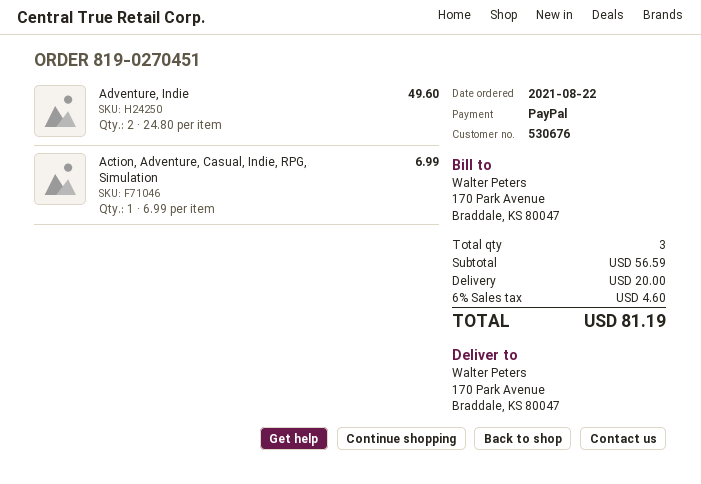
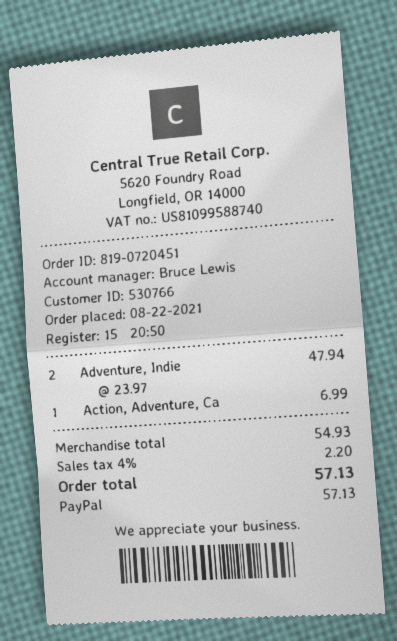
order number: 819-0270451 -> 819-0720451
customer number: 530676 -> 530766
Adventure, Indie: 2 x 24.80 = 49.60 -> 2 x 23.97 = 47.94
subtotal: 56.59 -> 54.93
shipping: 20.00 -> none
tax: 6% = 4.60 -> 4% = 2.20
total: 81.19 -> 57.13

